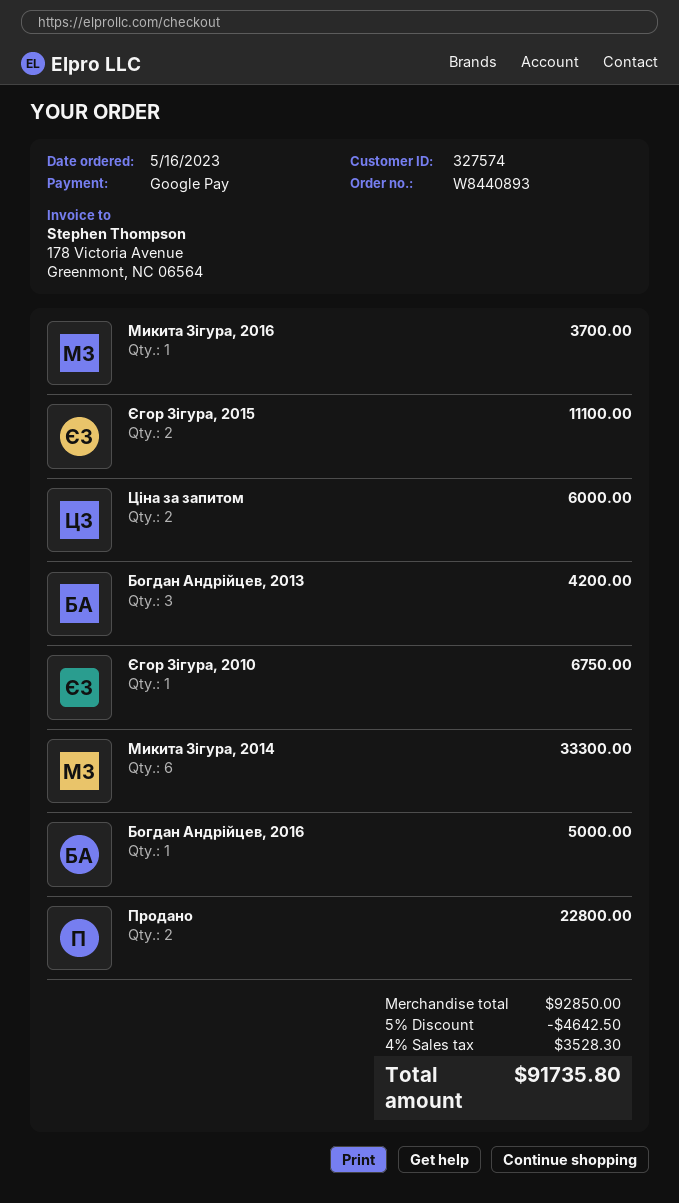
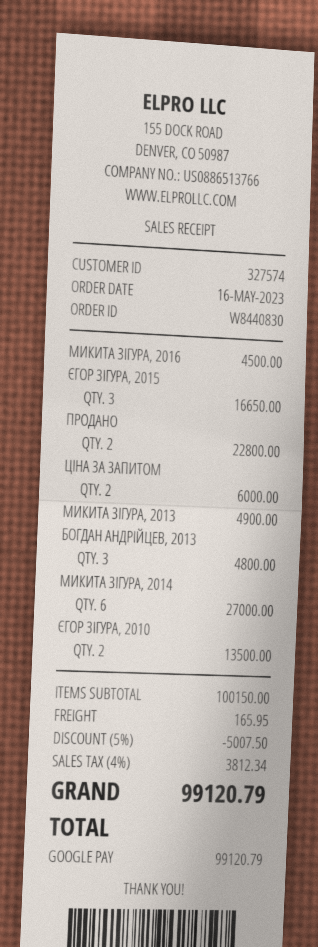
order number: W8440893 -> W8440830
Микита Зігура, 2016: 1 for 3700.00 -> 1 for 4500.00
Єгор Зігура, 2015: 2 for 11100.00 -> 3 for 16650.00
Богдан Андрійцев, 2013: 3 for 4200.00 -> 3 for 4800.00
Єгор Зігура, 2010: 1 for 6750.00 -> 2 for 13500.00
Микита Зігура, 2014: 6 for 33300.00 -> 6 for 27000.00
Богдан Андрійцев, 2016: 1 for 5000.00 -> none
МИКИТА ЗІГУРА, 2013: none -> 1 for 4900.00
subtotal: 92850.00 -> 100150.00
discount: 5% = 4642.50 -> 5% = 5007.50
shipping: none -> 165.95
tax: 4% = 3528.30 -> 4% = 3812.34
total: 91735.80 -> 99120.79

